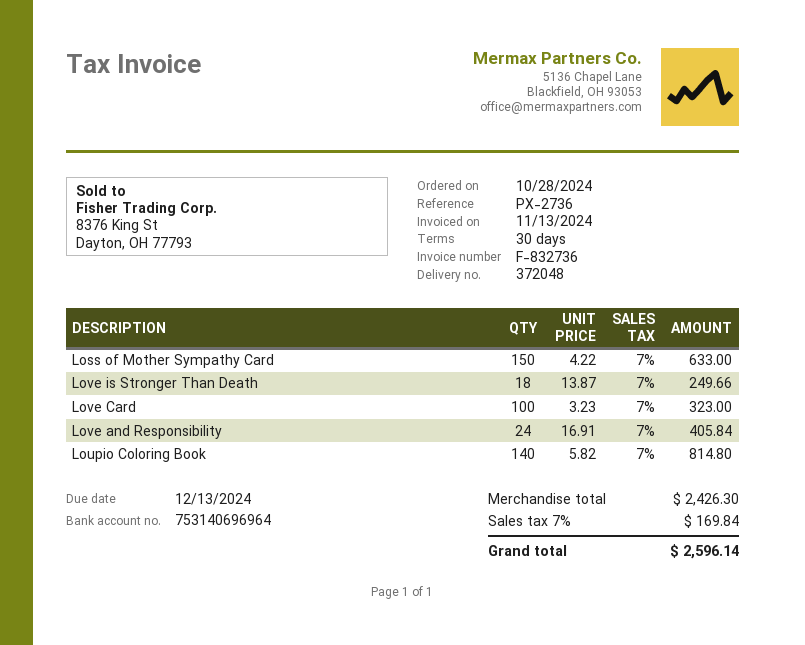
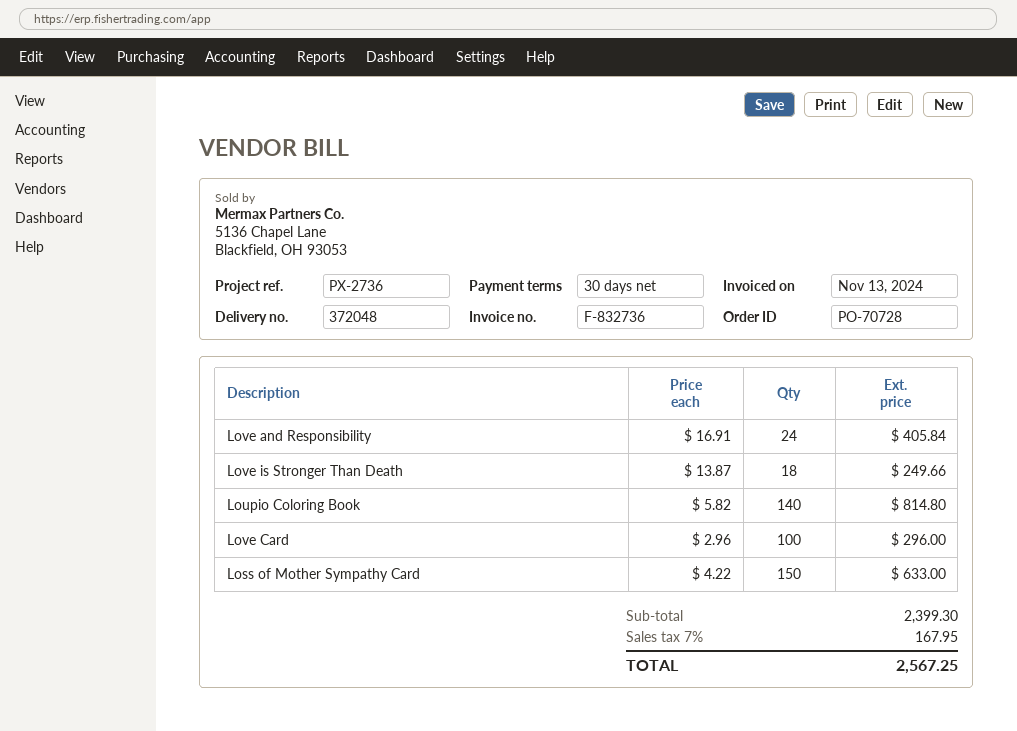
Love Card: 100 x 3.23 = 323.00 -> 100 x 2.96 = 296.00
subtotal: 2426.30 -> 2399.30
tax: 7% = 169.84 -> 7% = 167.95
total: 2596.14 -> 2567.25

